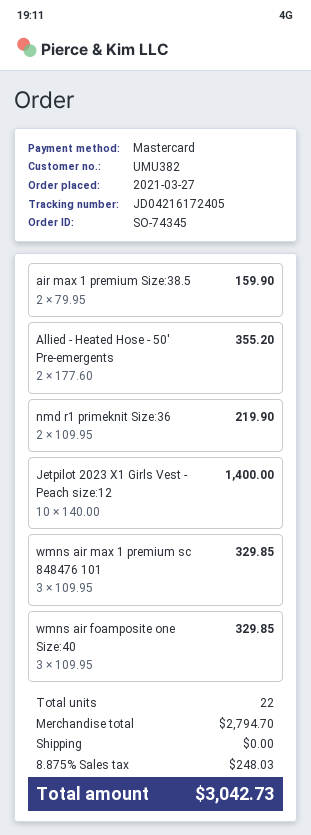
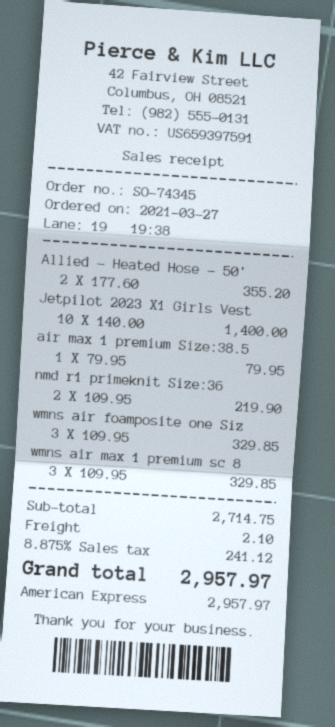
payment method: Mastercard -> American Express
air max 1 premium Size:38.5: 2 x 79.95 = 159.90 -> 1 x 79.95 = 79.95
subtotal: 2794.70 -> 2714.75
shipping: 0.00 -> 2.10
tax: 8.875% = 248.03 -> 8.875% = 241.12
total: 3042.73 -> 2957.97

